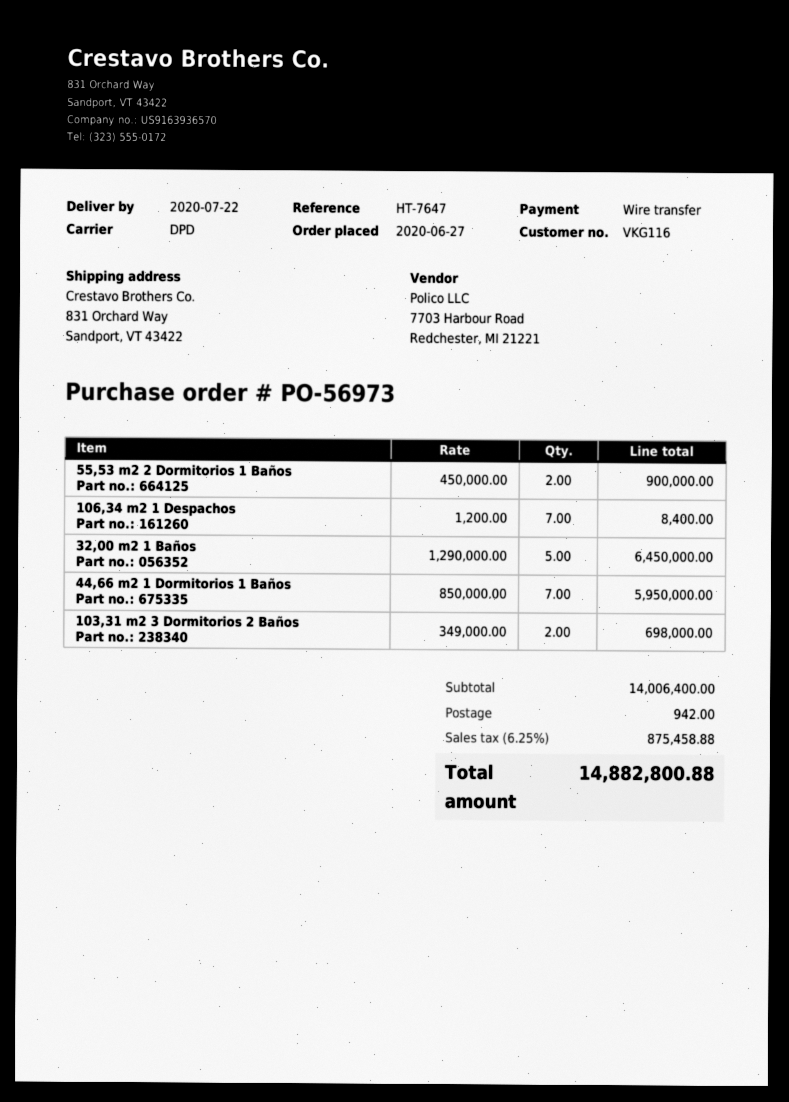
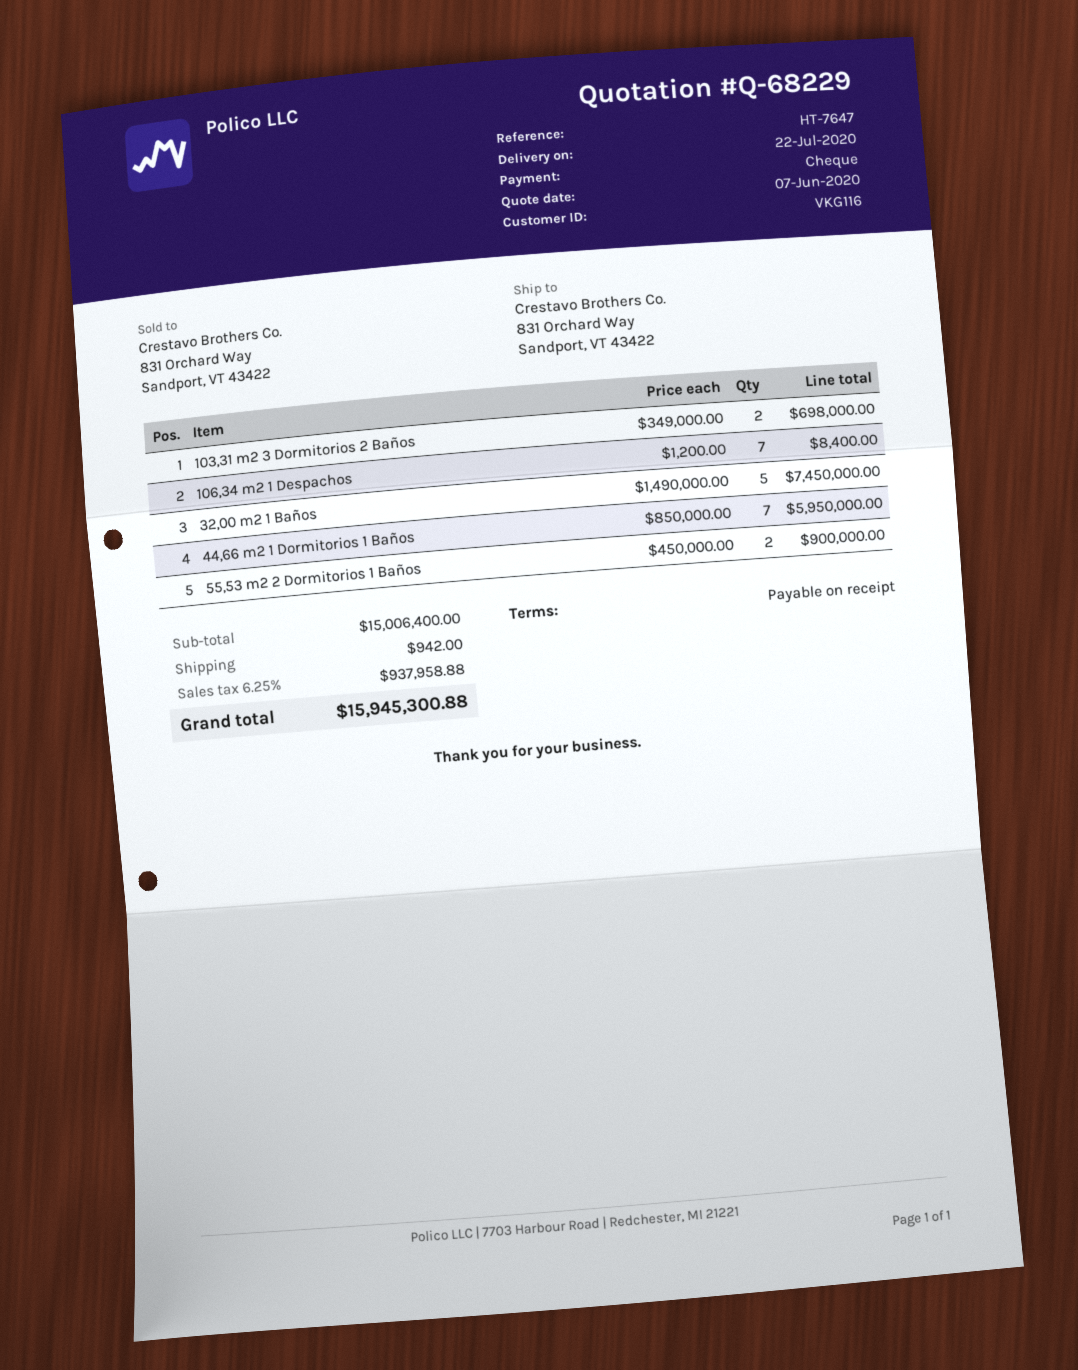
payment method: bank transfer -> cheque
32,00 m2 1 Baños: 5 x 1290000.00 = 6450000.00 -> 5 x 1490000.00 = 7450000.00
subtotal: 14006400.00 -> 15006400.00
tax: 6.25% = 875458.88 -> 6.25% = 937958.88
total: 14882800.88 -> 15945300.88

